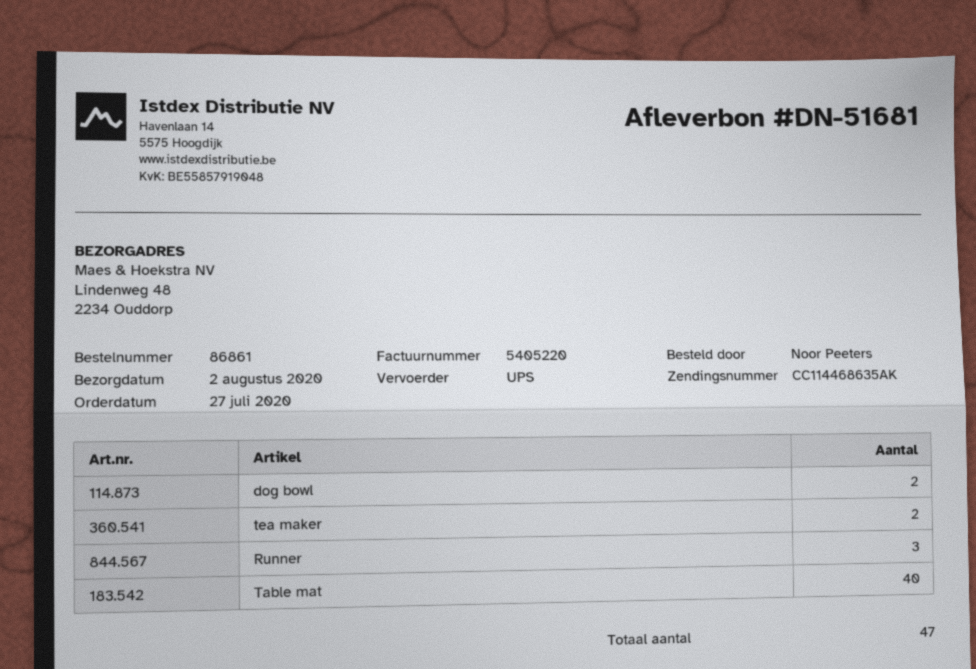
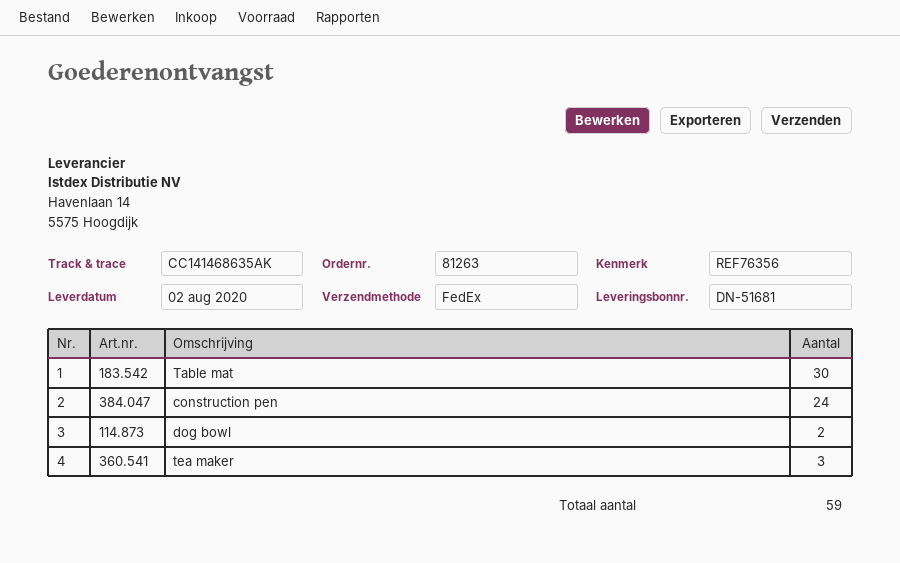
order number: 86861 -> 81263
shipping method: UPS -> FedEx
tracking number: CC114468635AK -> CC141468635AK
tea maker: 2 -> 3
Runner: 3 -> none
Table mat: 40 -> 30
construction pen: none -> 24
total quantity: 47 -> 59

